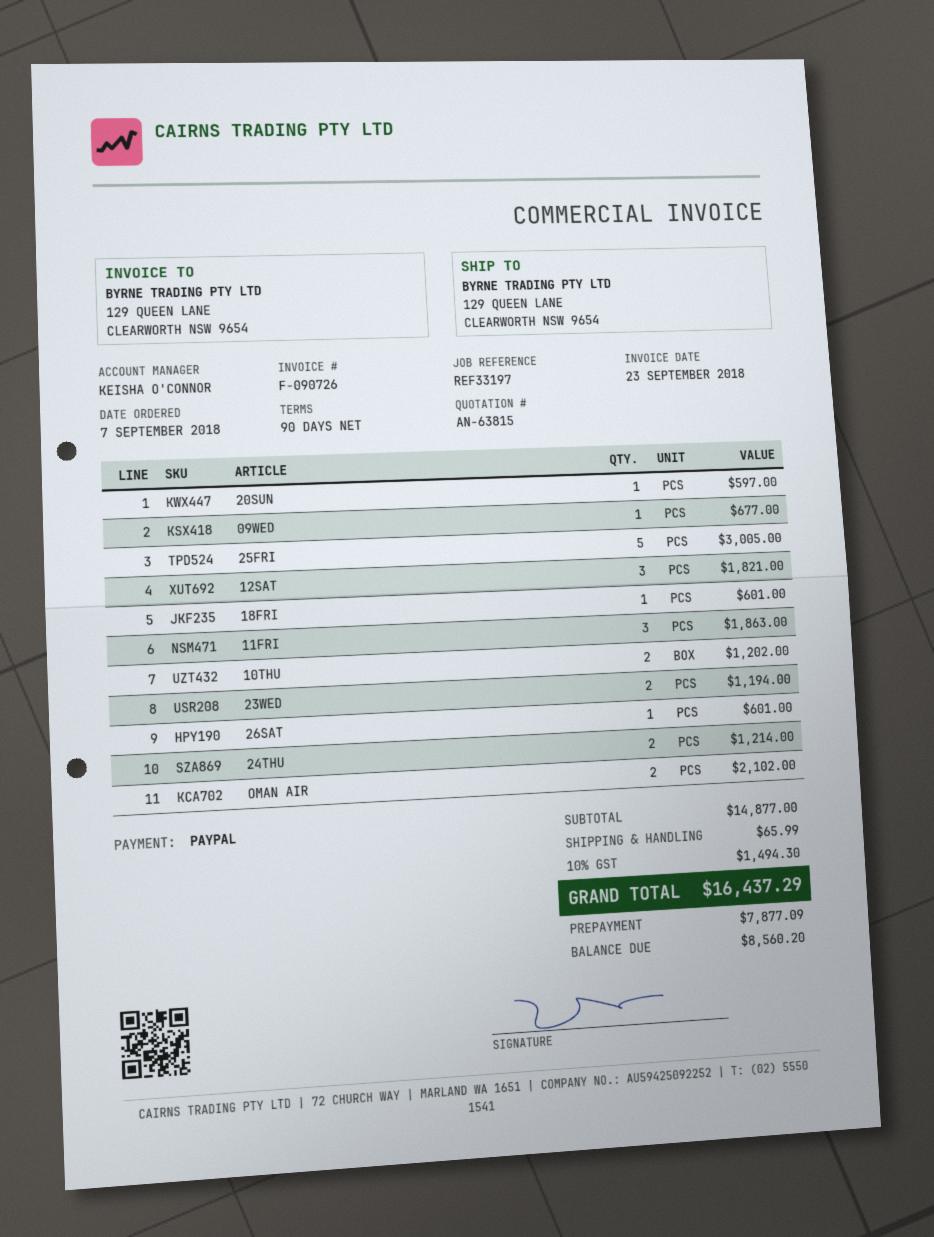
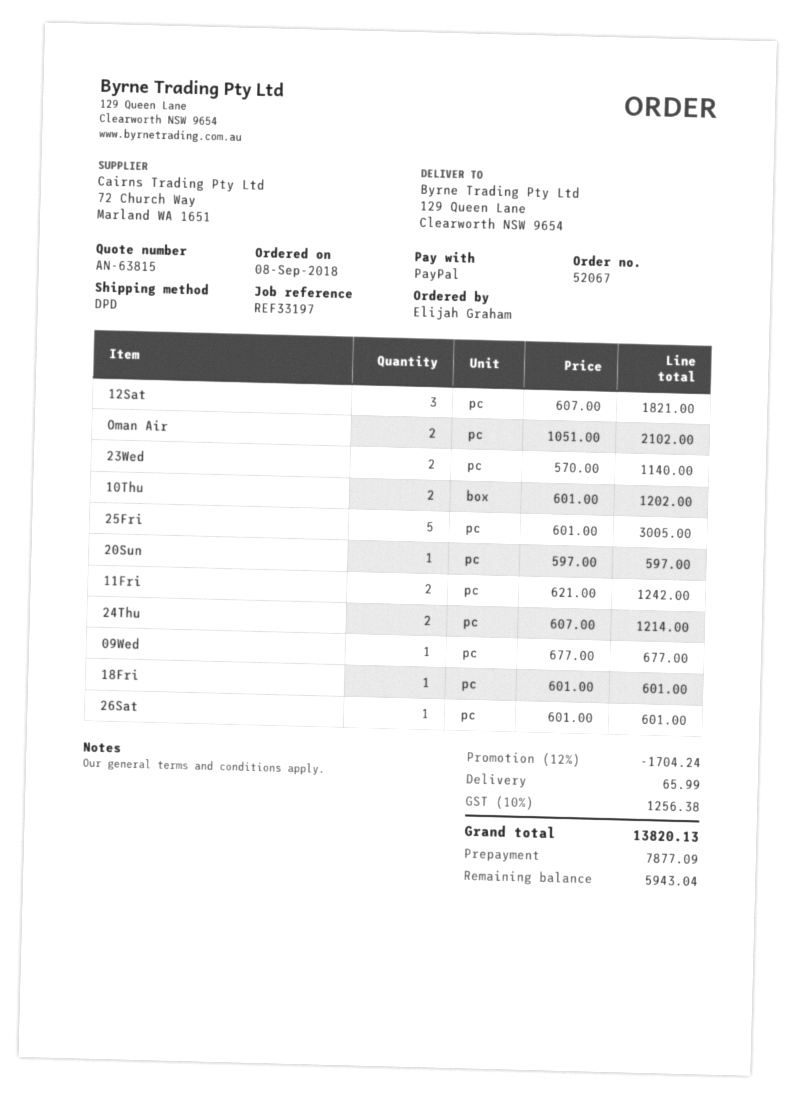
order date: 2018-09-07 -> 2018-09-08
11FRI: 3 for 1863.00 -> 2 for 1242.00
23WED: 2 for 1194.00 -> 2 for 1140.00
discount: none -> 12% = 1704.24
tax: 10% = 1494.30 -> 10% = 1256.38
total: 16437.29 -> 13820.13
balance: 8560.20 -> 5943.04

